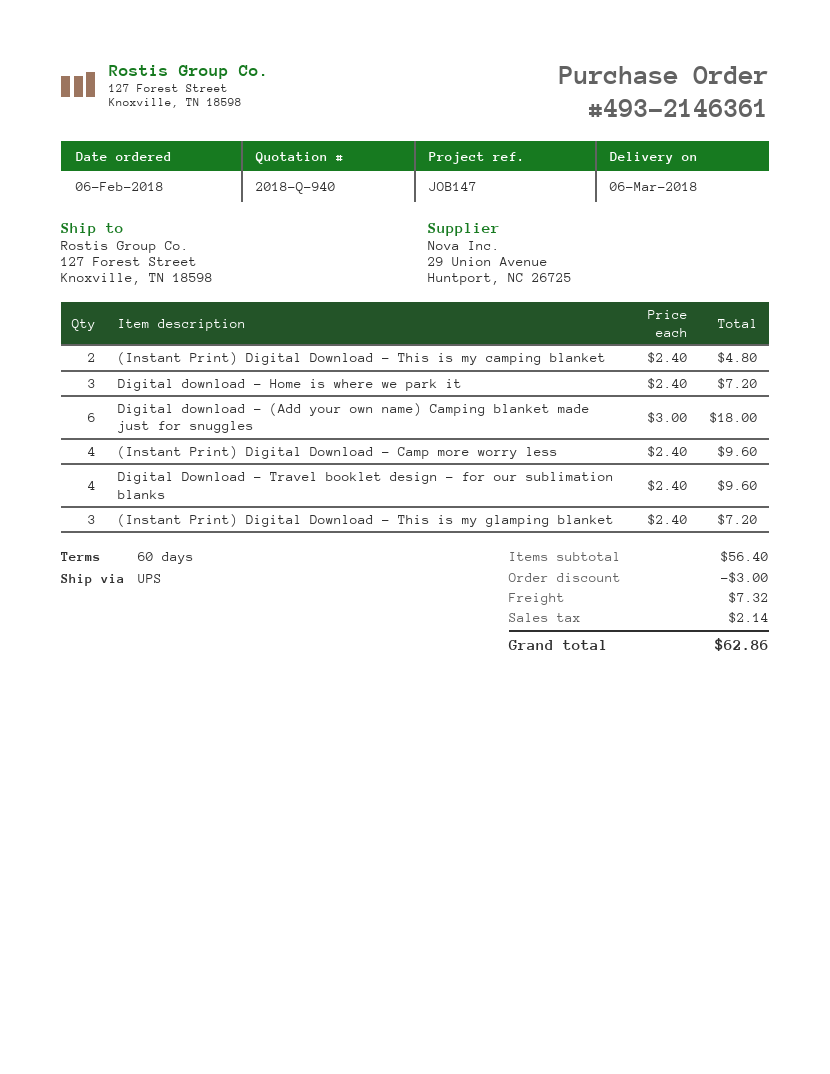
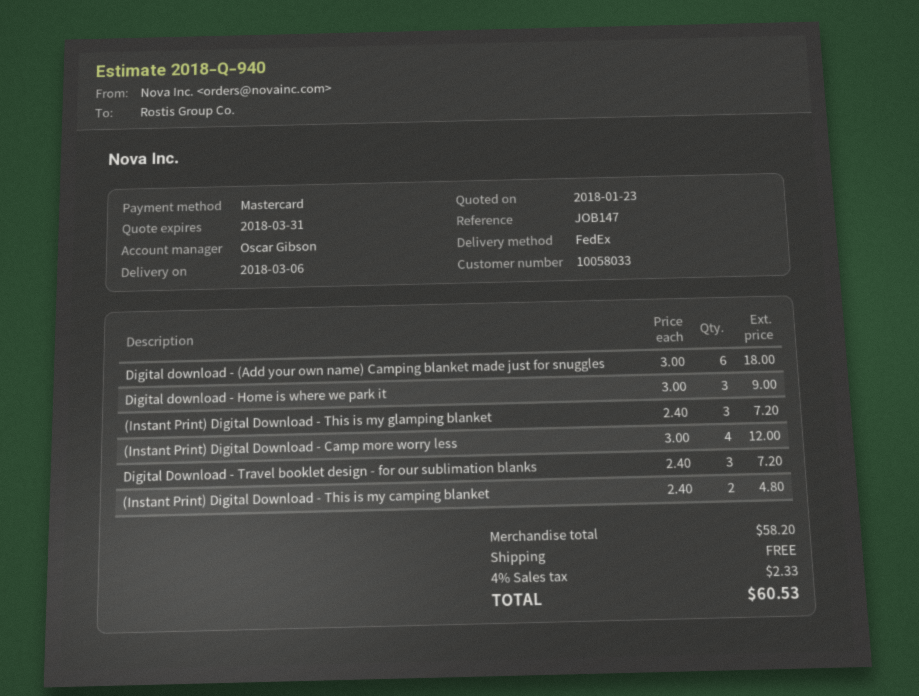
shipping method: UPS -> FedEx
Digital download - Home is where we park it: 3 x 2.40 = 7.20 -> 3 x 3.00 = 9.00
(Instant Print) Digital Download - Camp more worry less: 4 x 2.40 = 9.60 -> 4 x 3.00 = 12.00
Digital Download - Travel booklet design - for our sublimation blanks: 4 x 2.40 = 9.60 -> 3 x 2.40 = 7.20
subtotal: 56.40 -> 58.20
discount: 3.00 -> none
shipping: 7.32 -> 0.00
tax: 2.14 -> 2.33
total: 62.86 -> 60.53

